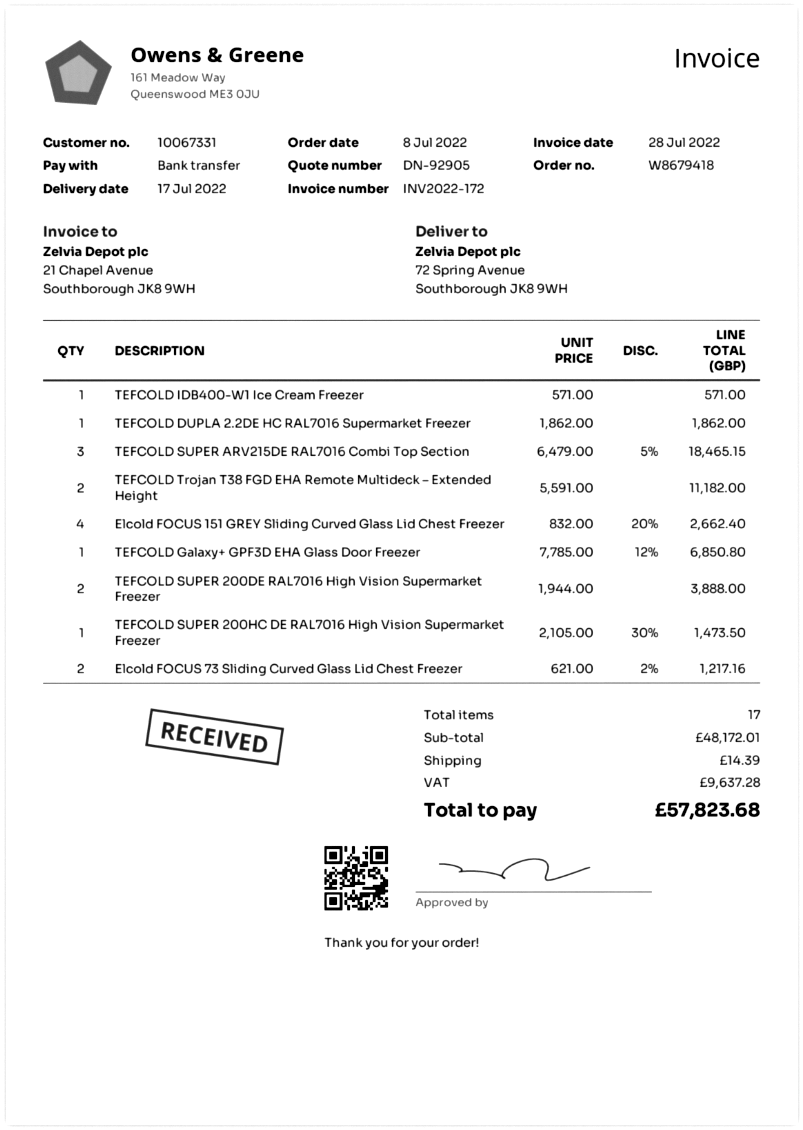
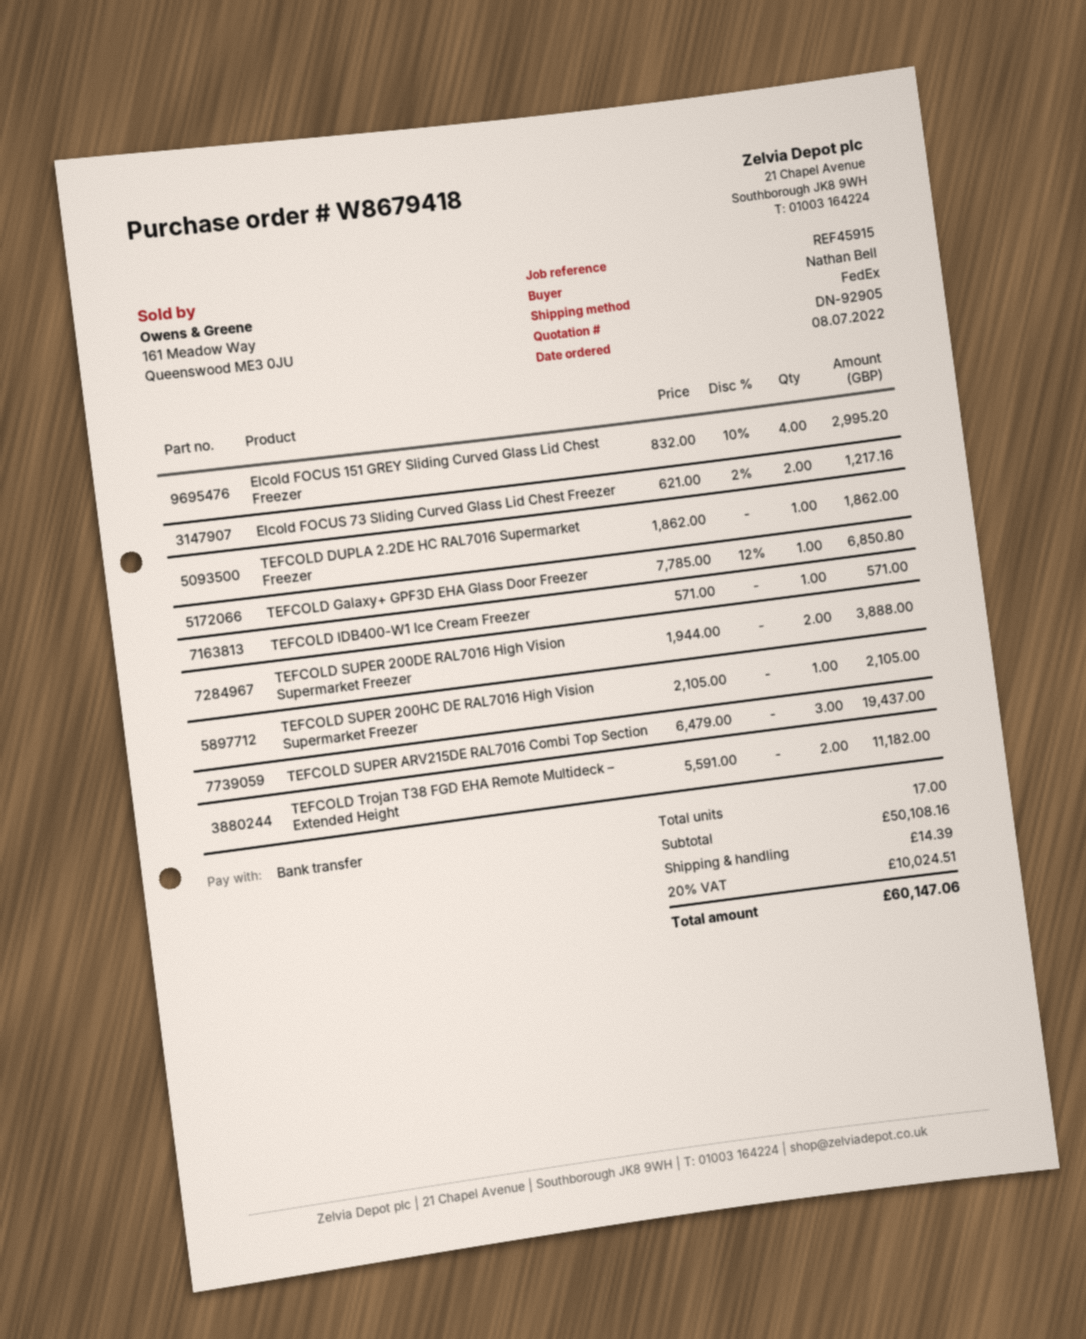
TEFCOLD SUPER ARV215DE RAL7016 Combi Top Section: 3 x 6479.00 - 5% = 18465.15 -> 3 x 6479.00 = 19437.00
Elcold FOCUS 151 GREY Sliding Curved Glass Lid Chest Freezer: 4 x 832.00 - 20% = 2662.40 -> 4 x 832.00 - 10% = 2995.20
TEFCOLD SUPER 200HC DE RAL7016 High Vision Supermarket Freezer: 1 x 2105.00 - 30% = 1473.50 -> 1 x 2105.00 = 2105.00
subtotal: 48172.01 -> 50108.16
tax: 9637.28 -> 10024.51
total: 57823.68 -> 60147.06

